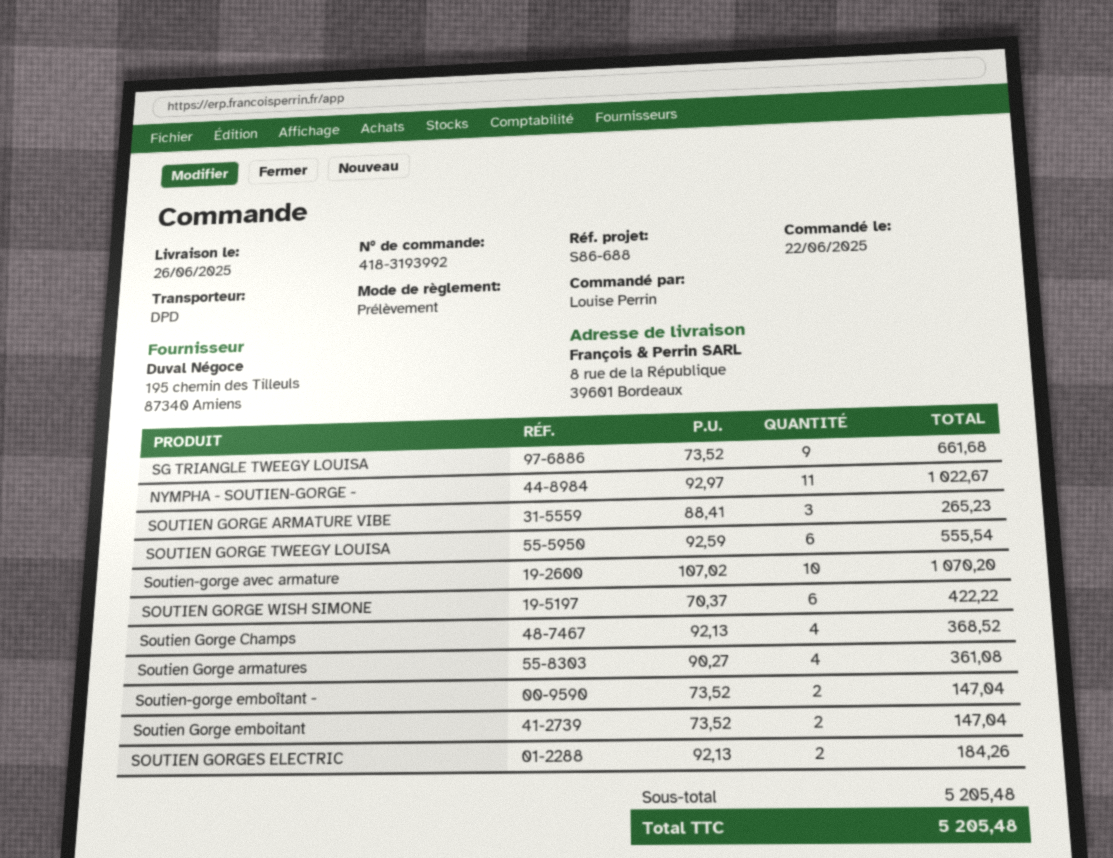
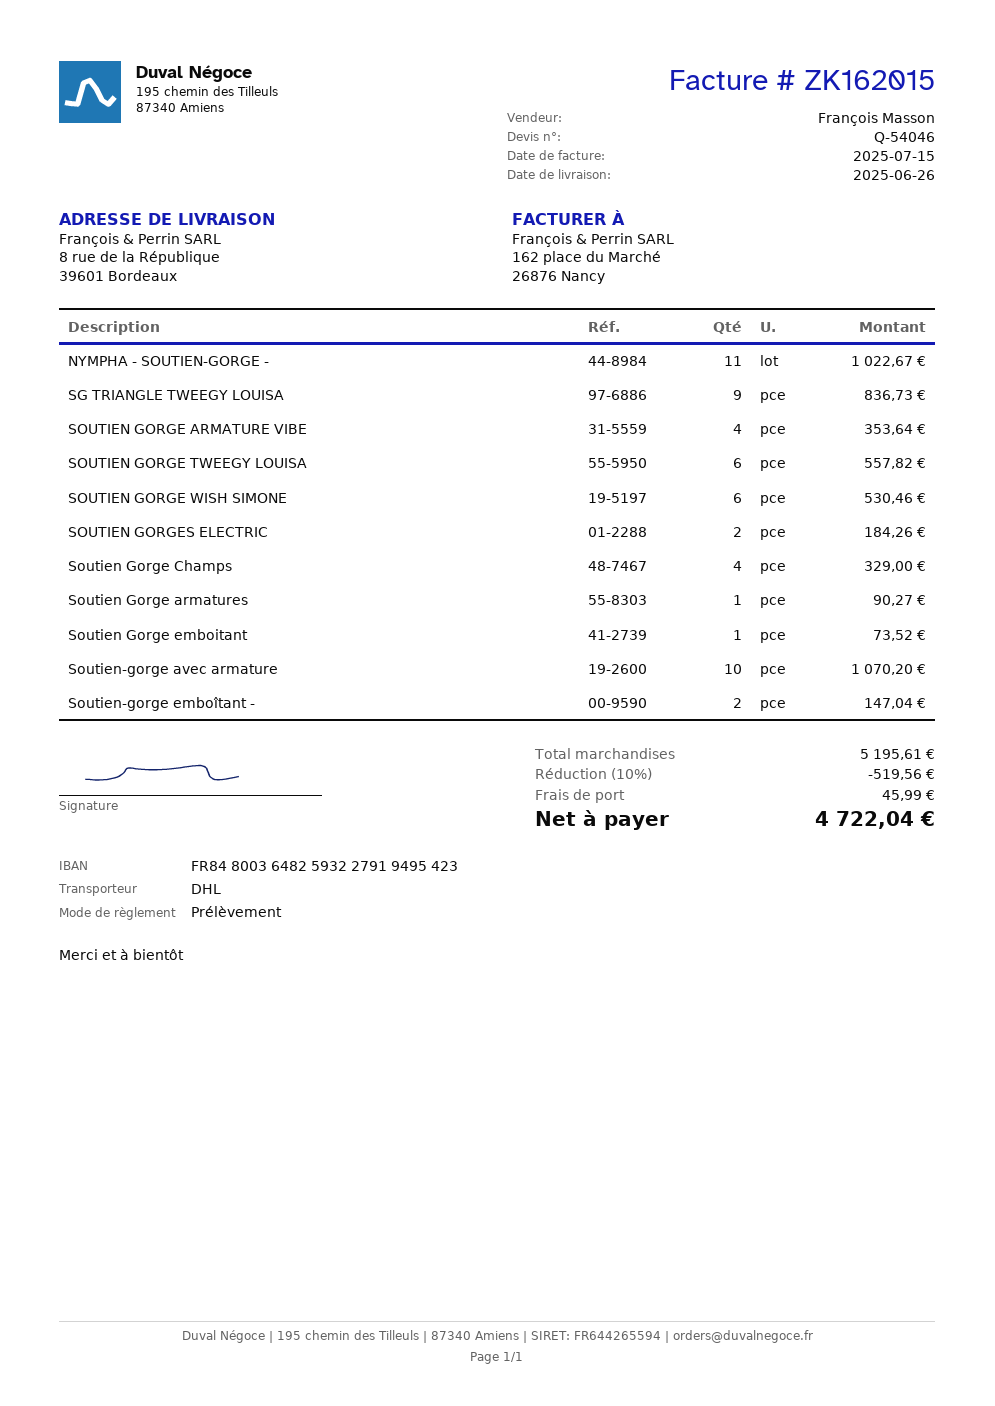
shipping method: DPD -> DHL
SG TRIANGLE TWEEGY LOUISA: 9 for 661.68 -> 9 for 836.73
SOUTIEN GORGE ARMATURE VIBE: 3 for 265.23 -> 4 for 353.64
SOUTIEN GORGE TWEEGY LOUISA: 6 for 555.54 -> 6 for 557.82
SOUTIEN GORGE WISH SIMONE: 6 for 422.22 -> 6 for 530.46
Soutien Gorge Champs: 4 for 368.52 -> 4 for 329.00
Soutien Gorge armatures: 4 for 361.08 -> 1 for 90.27
Soutien Gorge emboitant: 2 for 147.04 -> 1 for 73.52
subtotal: 5205.48 -> 5195.61
discount: none -> 10% = 519.56
shipping: none -> 45.99
total: 5205.48 -> 4722.04

